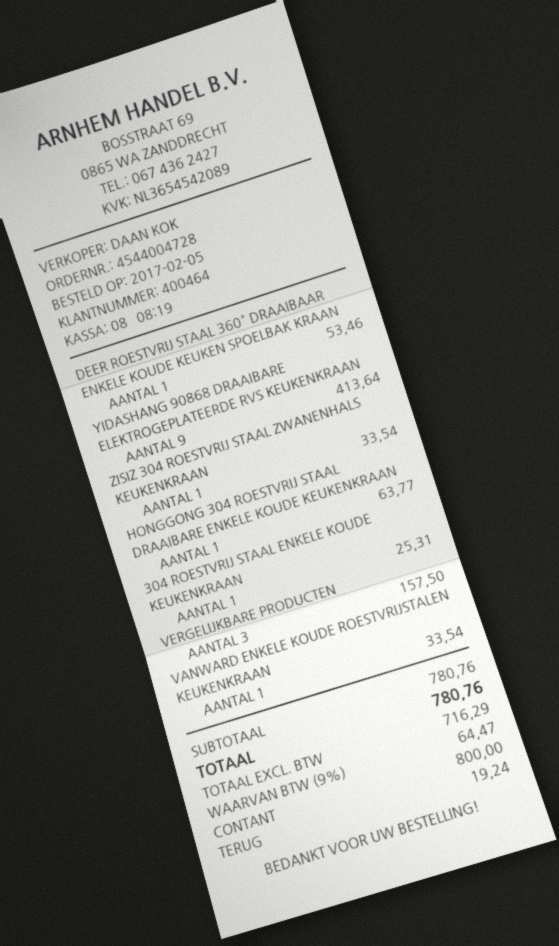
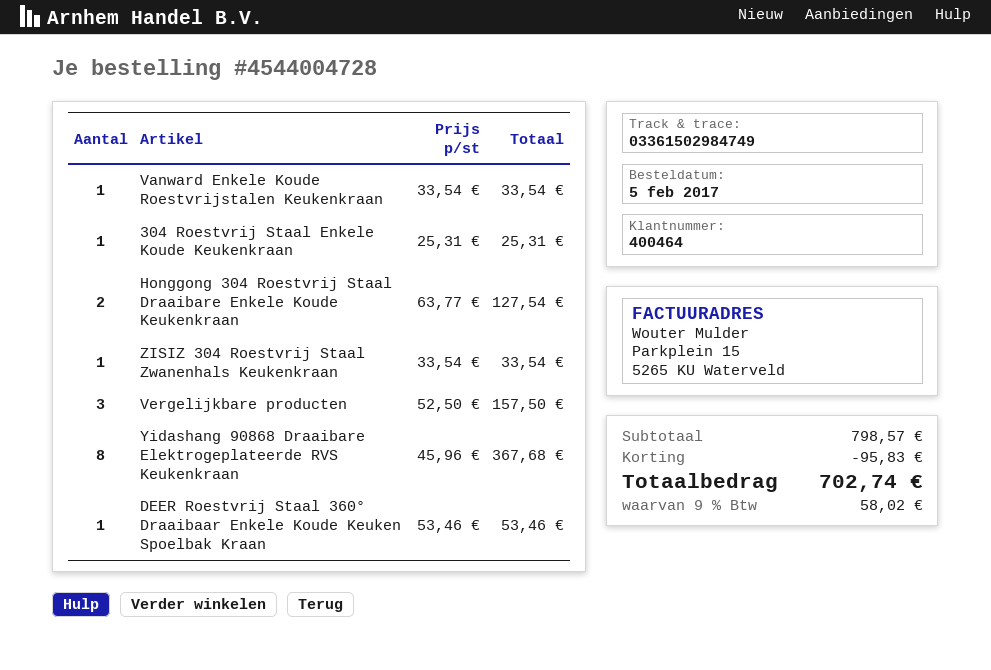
YIDASHANG 90868 DRAAIBARE ELEKTROGEPLATEERDE RVS KEUKENKRAAN: 9 for 413.64 -> 8 for 367.68
HONGGONG 304 ROESTVRIJ STAAL DRAAIBARE ENKELE KOUDE KEUKENKRAAN: 1 for 63.77 -> 2 for 127.54
subtotal: 780.76 -> 798.57
discount: none -> 95.83
tax: 9% = 64.47 -> 9% = 58.02
total: 780.76 -> 702.74

